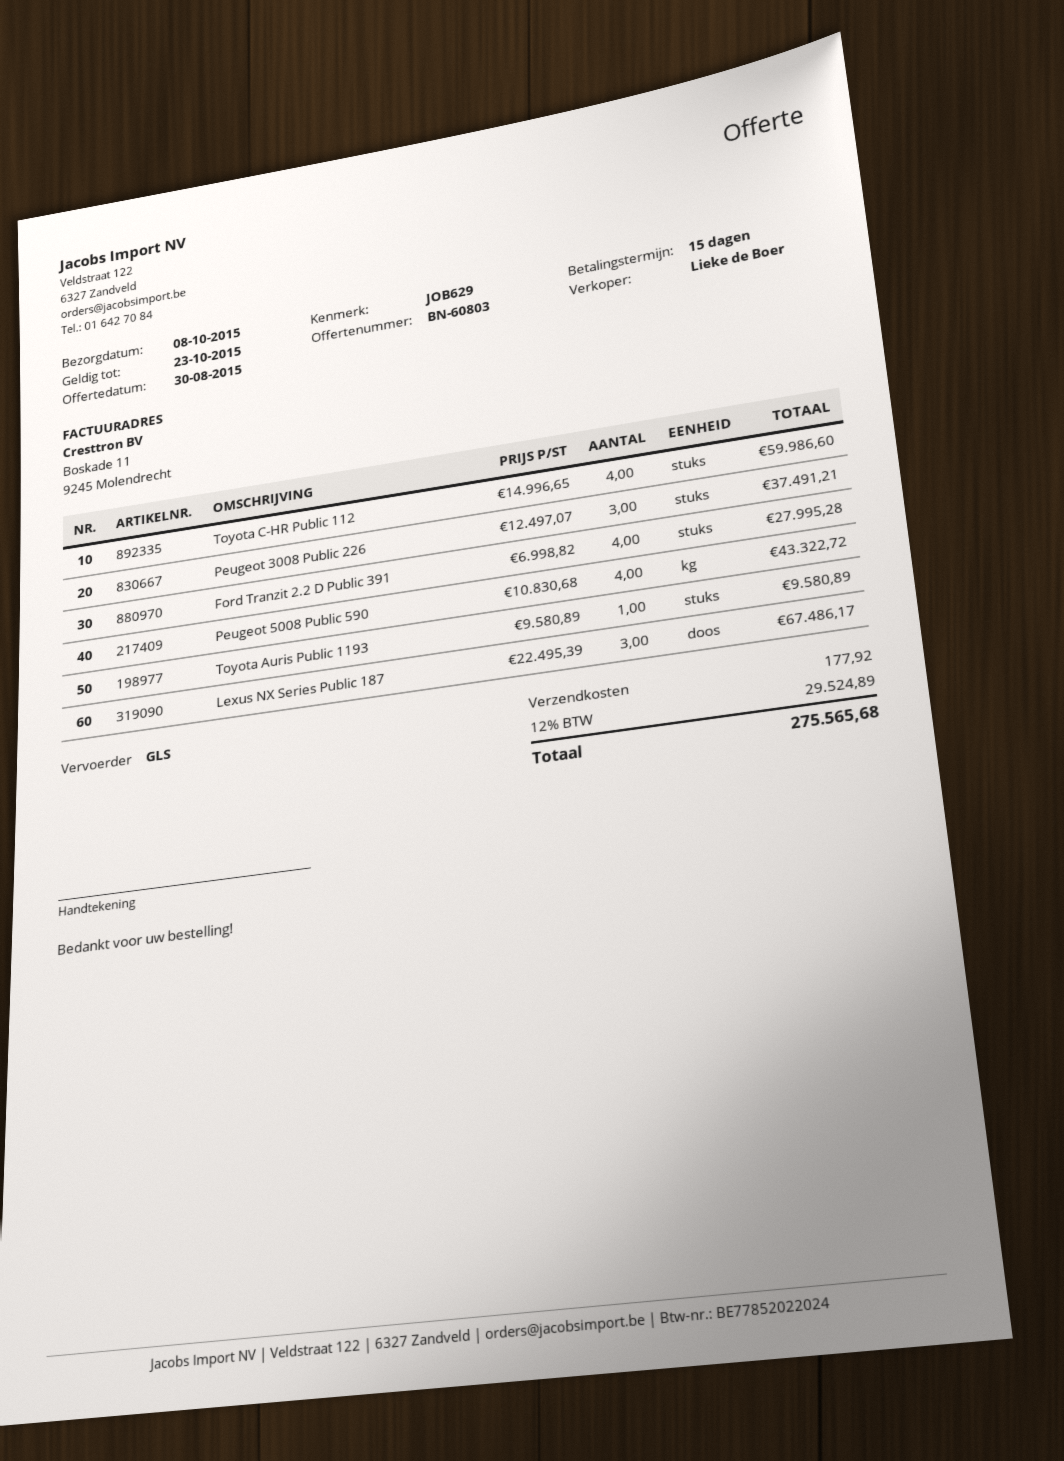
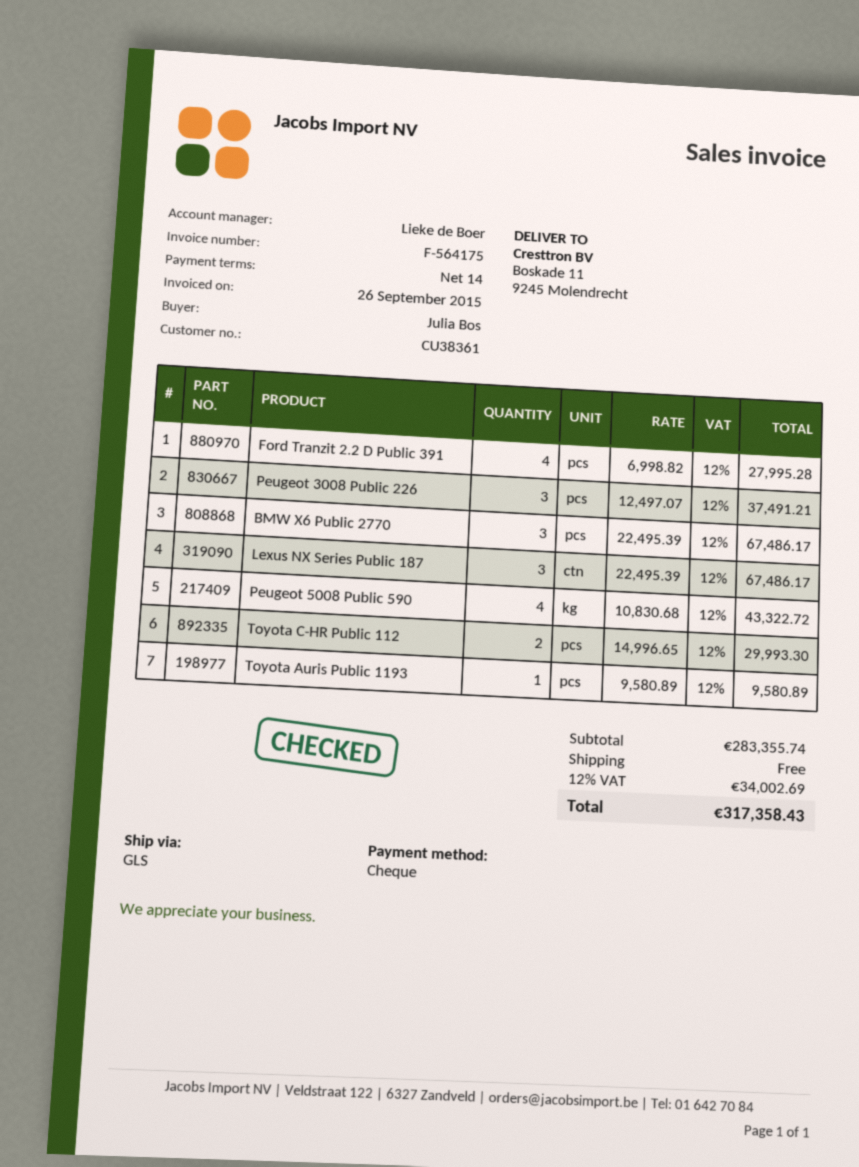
payment terms: 15 days -> 14 days
Toyota C-HR Public 112: 4 x 14996.65 = 59986.60 -> 2 x 14996.65 = 29993.30
BMW X6 Public 2770: none -> 3 x 22495.39 = 67486.17
shipping: 177.92 -> 0.00
tax: 12% = 29524.89 -> 12% = 34002.69
total: 275565.68 -> 317358.43

